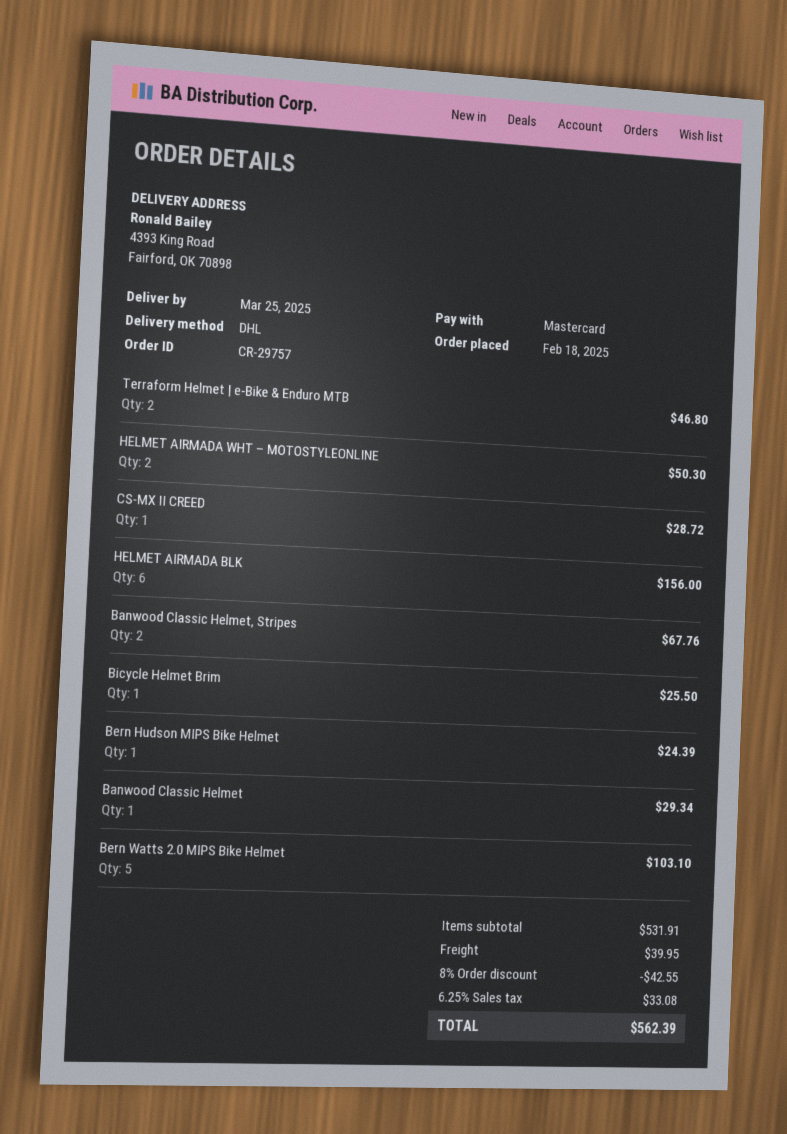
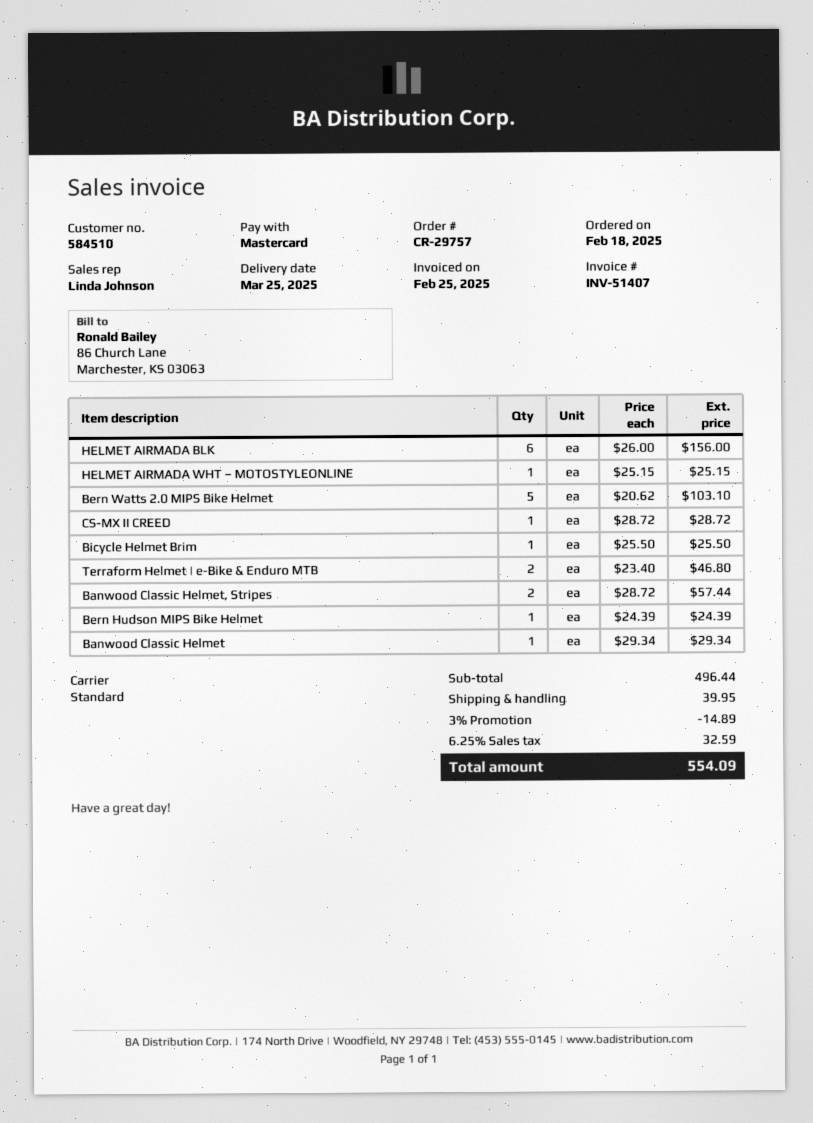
shipping method: DHL -> standard
HELMET AIRMADA WHT – MOTOSTYLEONLINE: 2 for 50.30 -> 1 for 25.15
Banwood Classic Helmet, Stripes: 2 for 67.76 -> 2 for 57.44
subtotal: 531.91 -> 496.44
discount: 8% = 42.55 -> 3% = 14.89
tax: 6.25% = 33.08 -> 6.25% = 32.59
total: 562.39 -> 554.09

